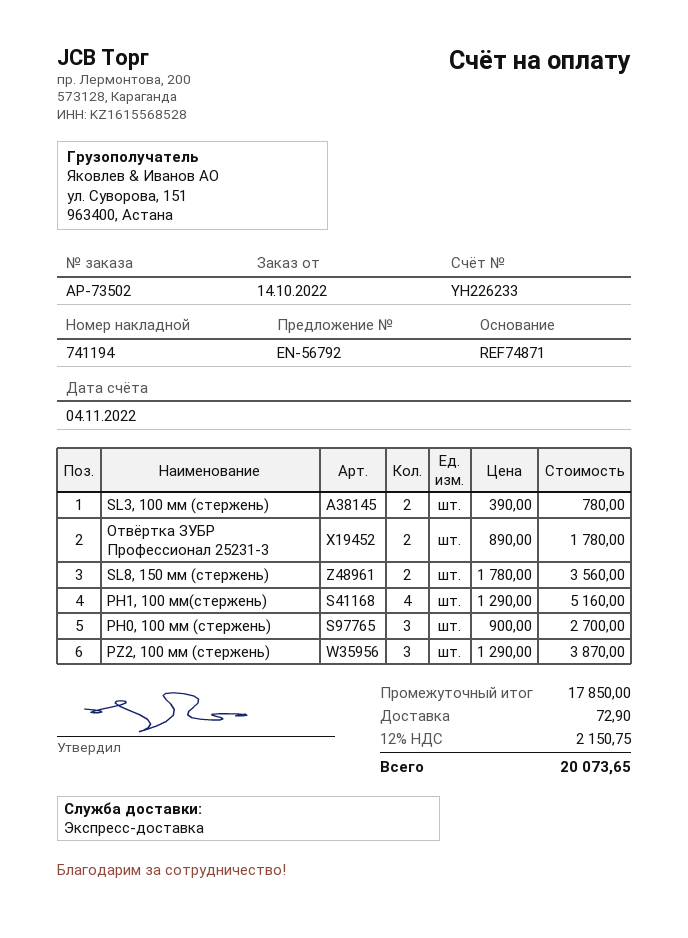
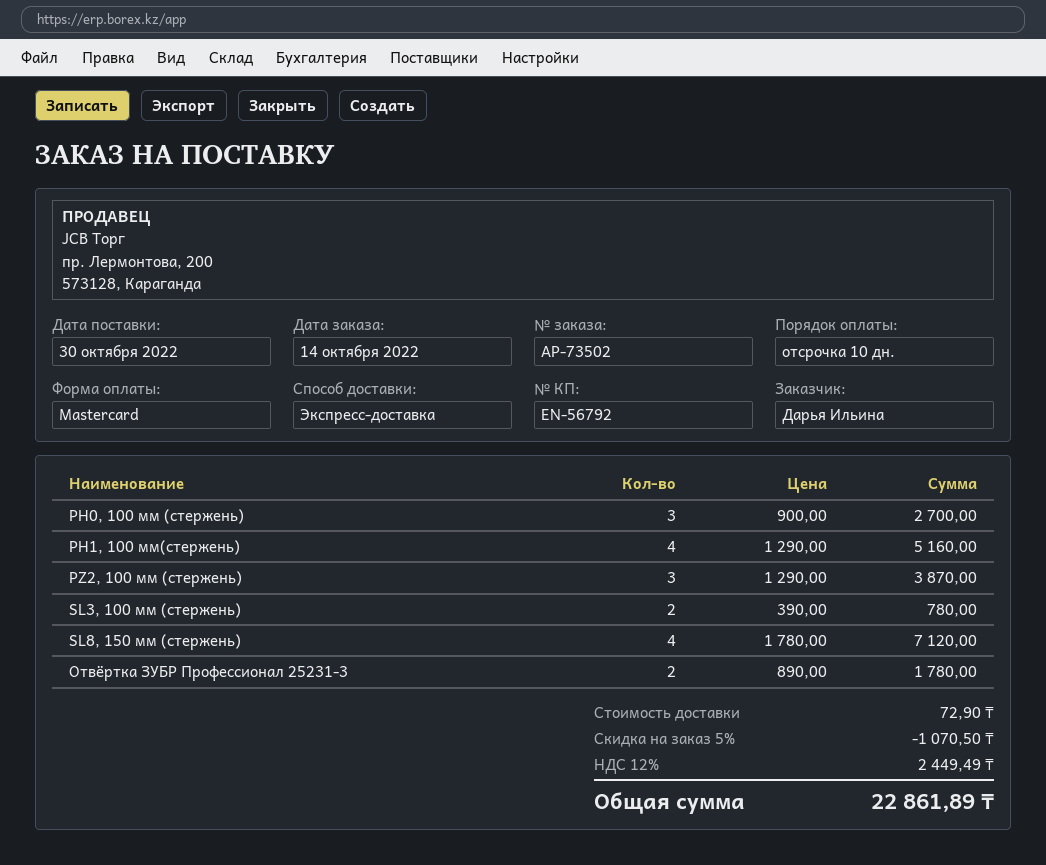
SL8, 150 мм (стержень): 2 x 1780.00 = 3560.00 -> 4 x 1780.00 = 7120.00
discount: none -> 5% = 1070.50
tax: 12% = 2150.75 -> 12% = 2449.49
total: 20073.65 -> 22861.89

